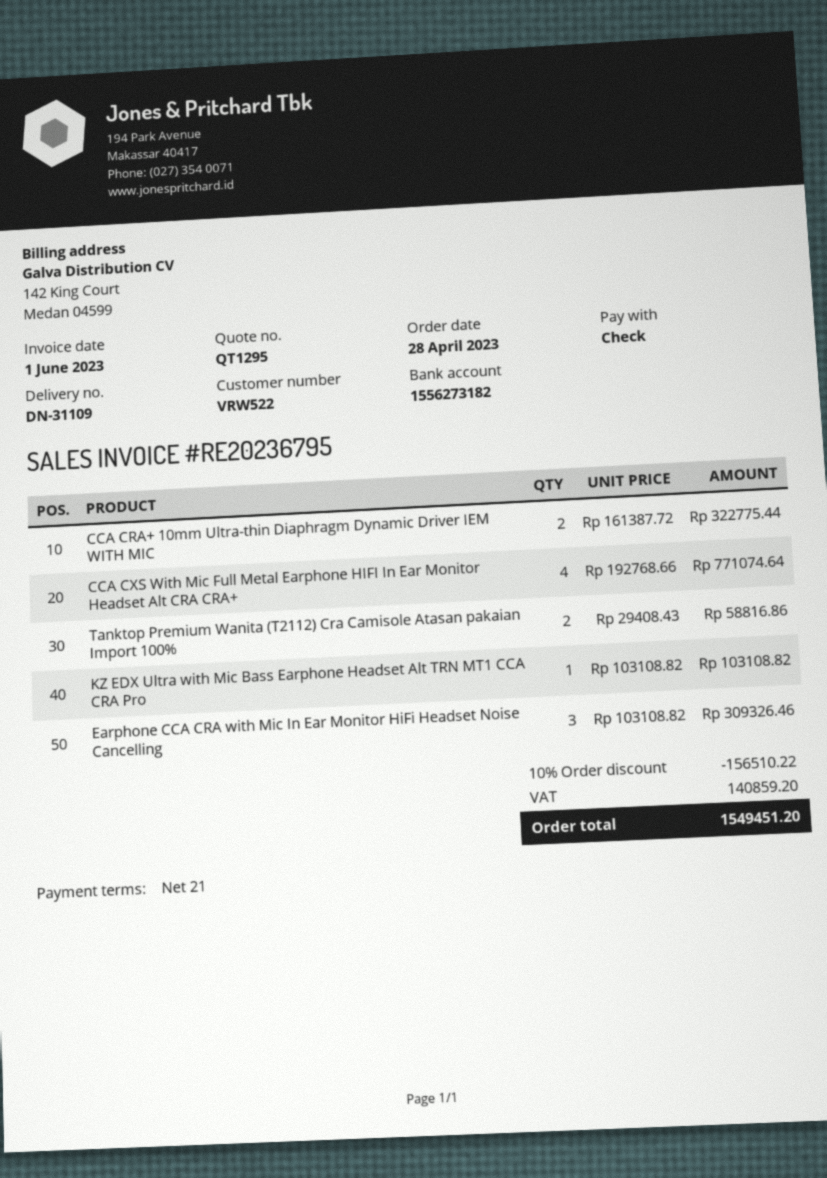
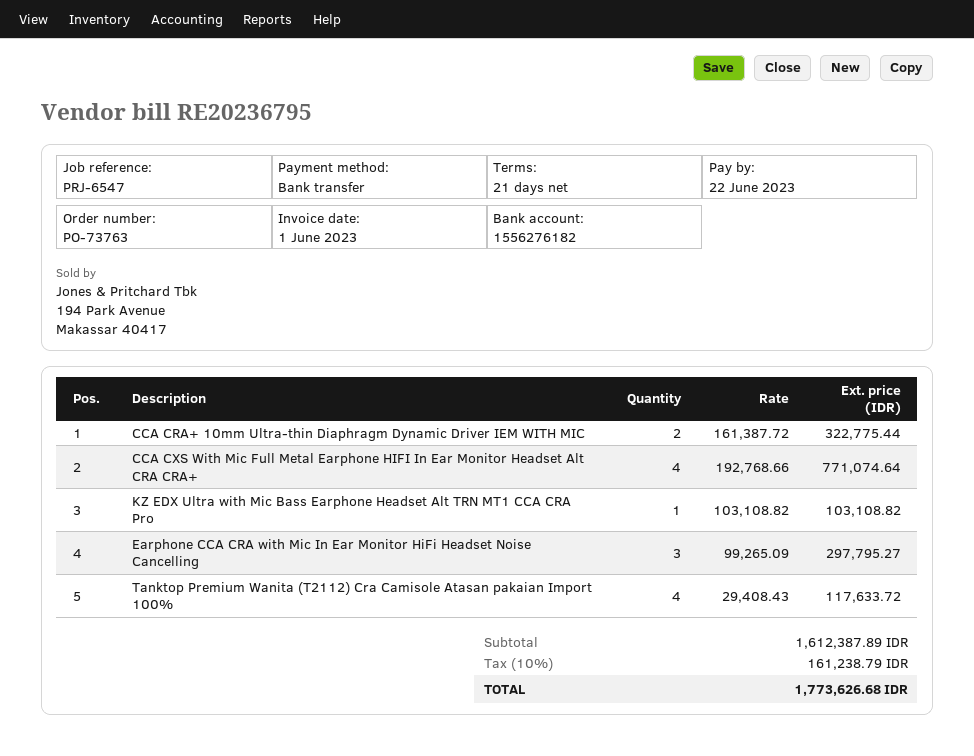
payment method: cheque -> bank transfer
bank account: 1556273182 -> 1556276182
Tanktop Premium Wanita (T2112) Cra Camisole Atasan pakaian Import 100%: 2 x 29408.43 = 58816.86 -> 4 x 29408.43 = 117633.72
Earphone CCA CRA with Mic In Ear Monitor HiFi Headset Noise Cancelling: 3 x 103108.82 = 309326.46 -> 3 x 99265.09 = 297795.27
discount: 10% = 156510.22 -> none
tax: 140859.20 -> 161238.79
total: 1549451.20 -> 1773626.68

